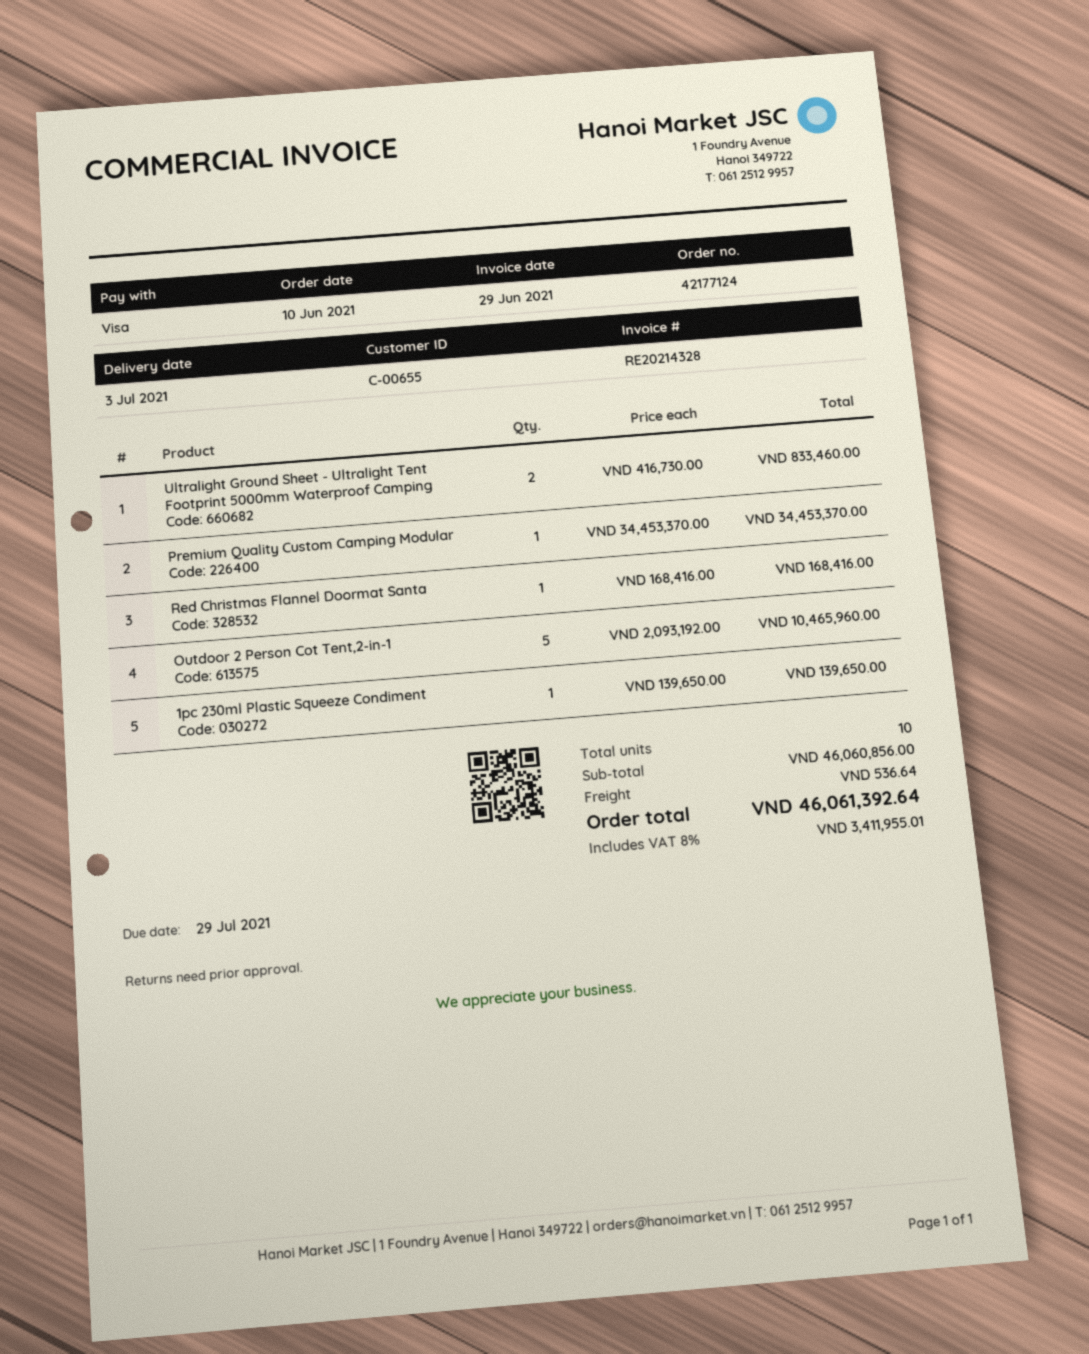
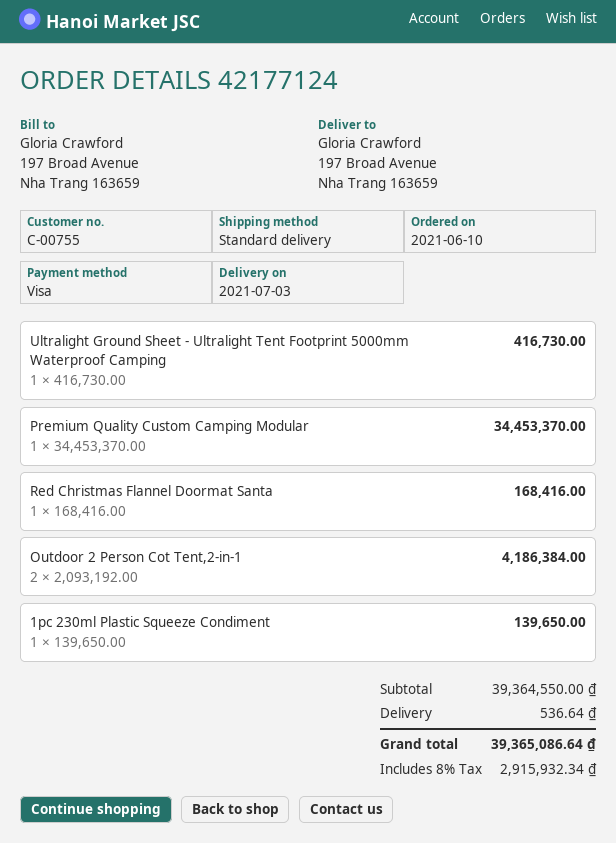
customer number: C-00655 -> C-00755
Ultralight Ground Sheet - Ultralight Tent Footprint 5000mm Waterproof Camping: 2 x 416730.00 = 833460.00 -> 1 x 416730.00 = 416730.00
Outdoor 2 Person Cot Tent,2-in-1: 5 x 2093192.00 = 10465960.00 -> 2 x 2093192.00 = 4186384.00
subtotal: 46060856.00 -> 39364550.00
tax: 8% = 3411955.01 -> 8% = 2915932.34
total: 46061392.64 -> 39365086.64

